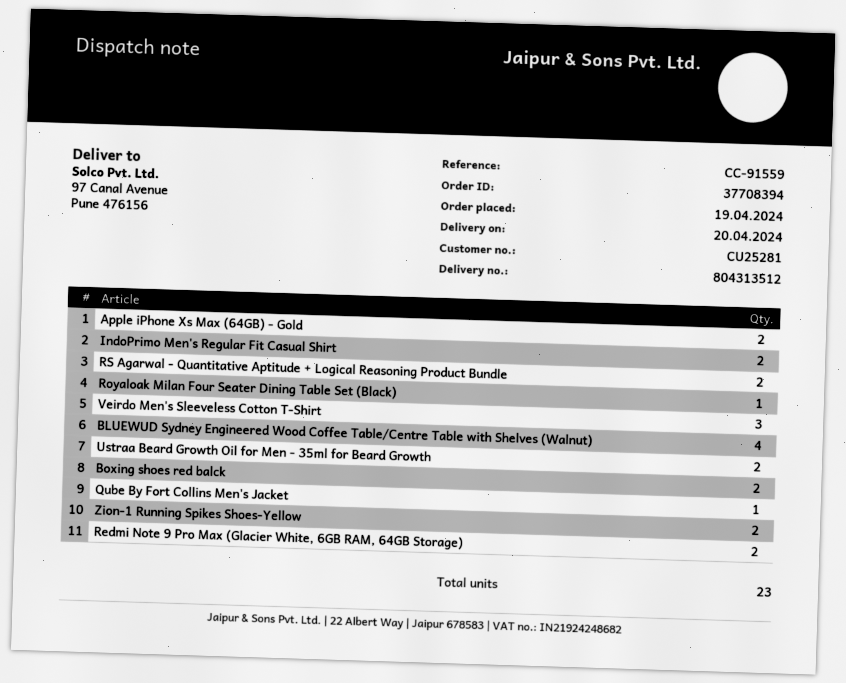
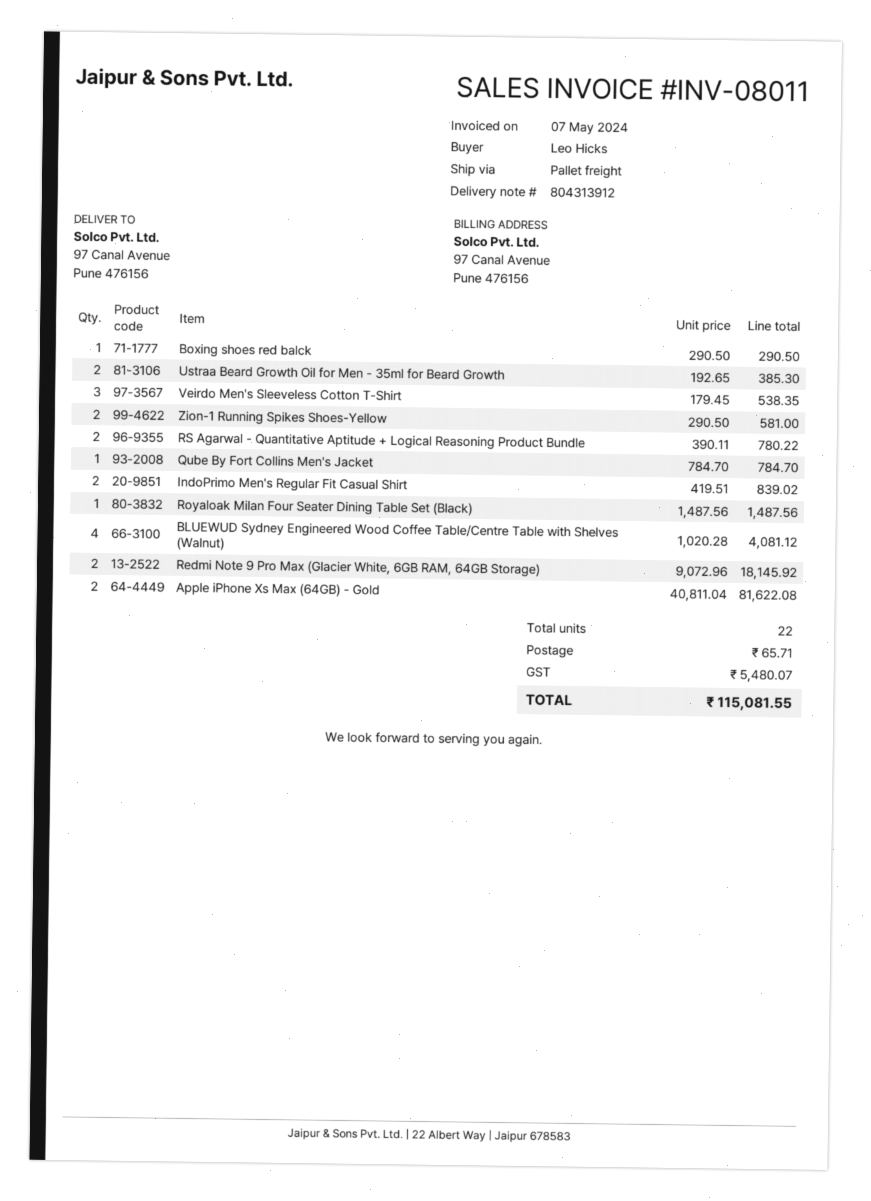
delivery note number: 804313512 -> 804313912
Boxing shoes red balck: 2 -> 1
total quantity: 23 -> 22

